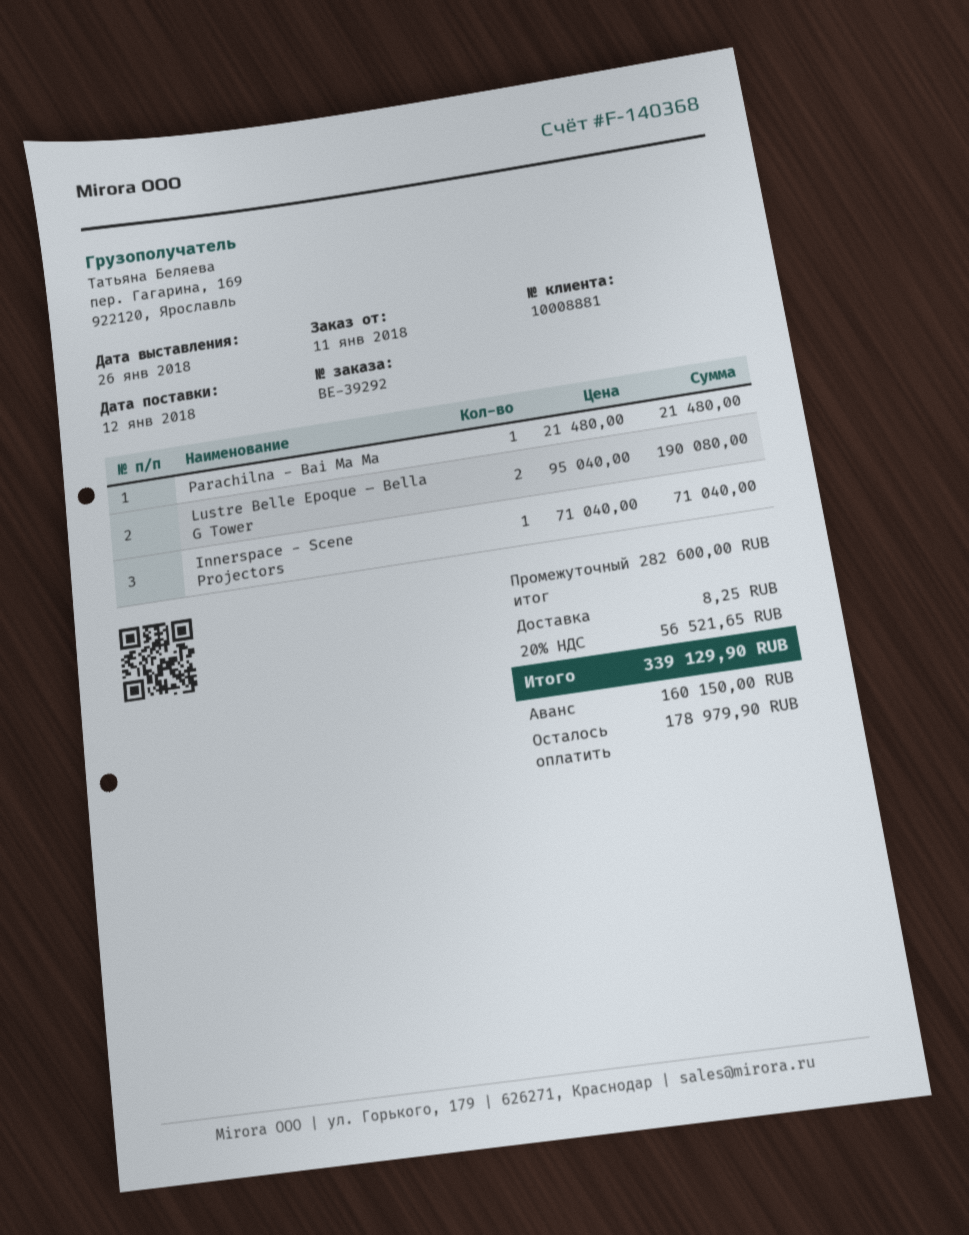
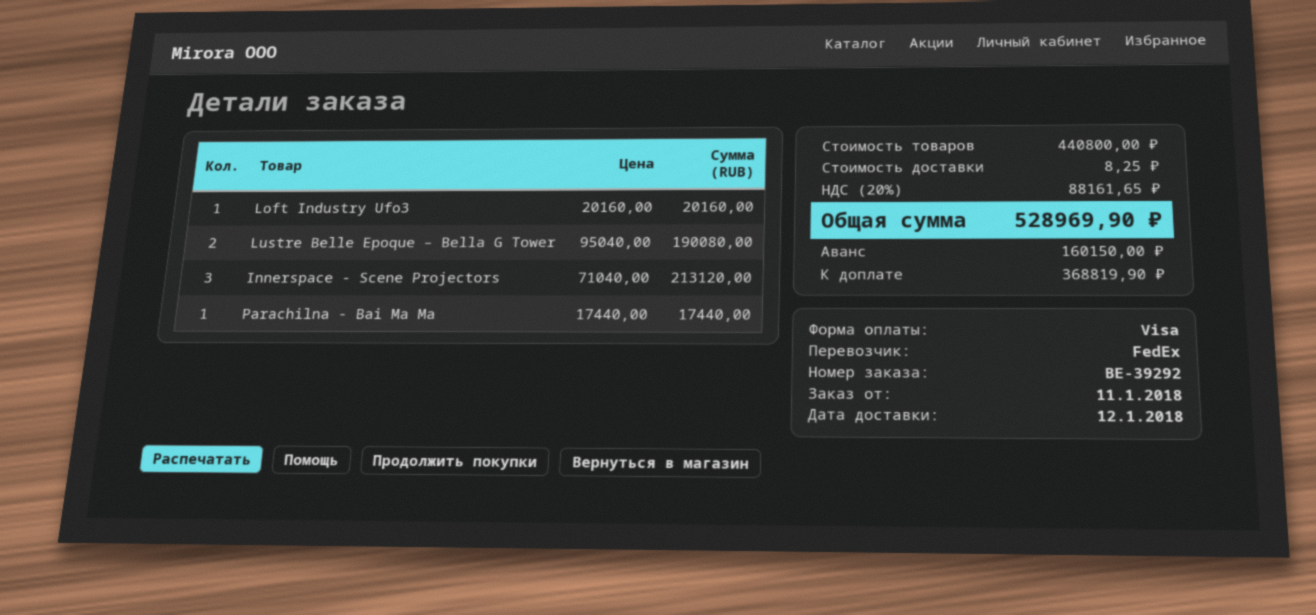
Parachilna - Bai Ma Ma: 1 x 21480.00 = 21480.00 -> 1 x 17440.00 = 17440.00
Innerspace - Scene Projectors: 1 x 71040.00 = 71040.00 -> 3 x 71040.00 = 213120.00
Loft Industry Ufo3: none -> 1 x 20160.00 = 20160.00
subtotal: 282600.00 -> 440800.00
tax: 20% = 56521.65 -> 20% = 88161.65
total: 339129.90 -> 528969.90
balance: 178979.90 -> 368819.90

